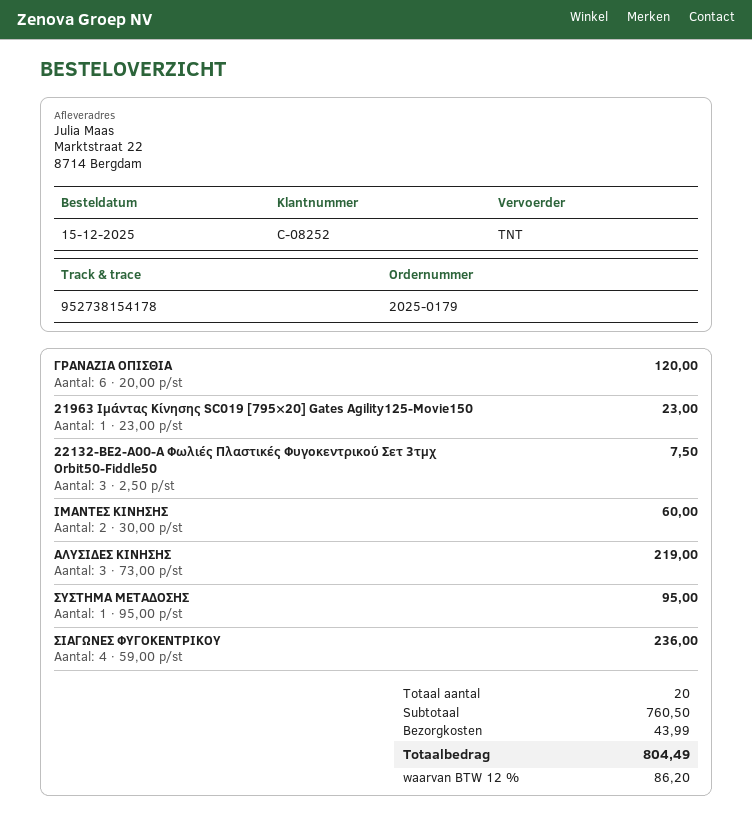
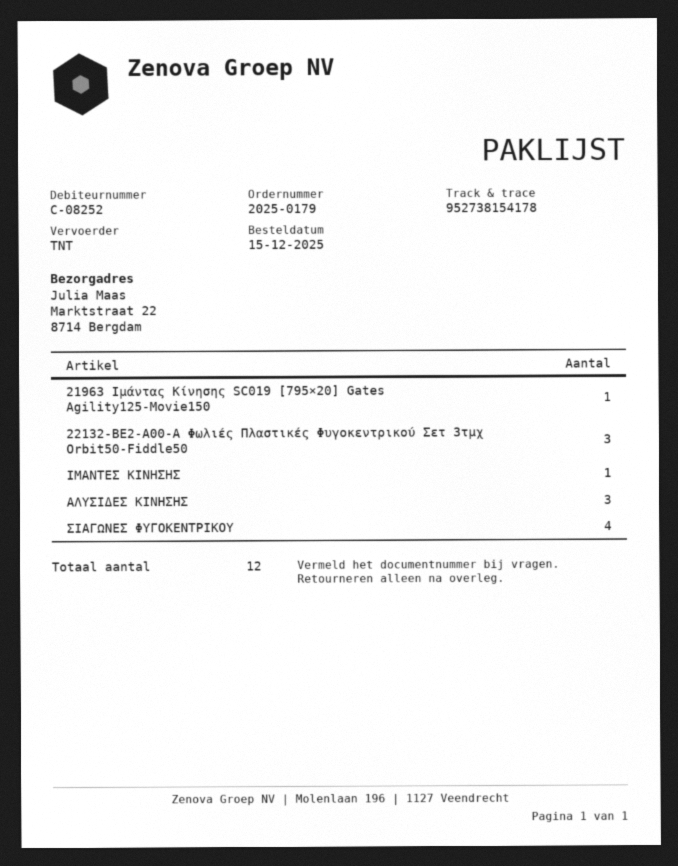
ΓΡΑΝΑΖΙΑ ΟΠΙΣΘΙΑ: 6 -> none
ΙΜΑΝΤΕΣ ΚΙΝΗΣΗΣ: 2 -> 1
ΣΥΣΤΗΜΑ ΜΕΤΑΔΟΣΗΣ: 1 -> none
total quantity: 20 -> 12

